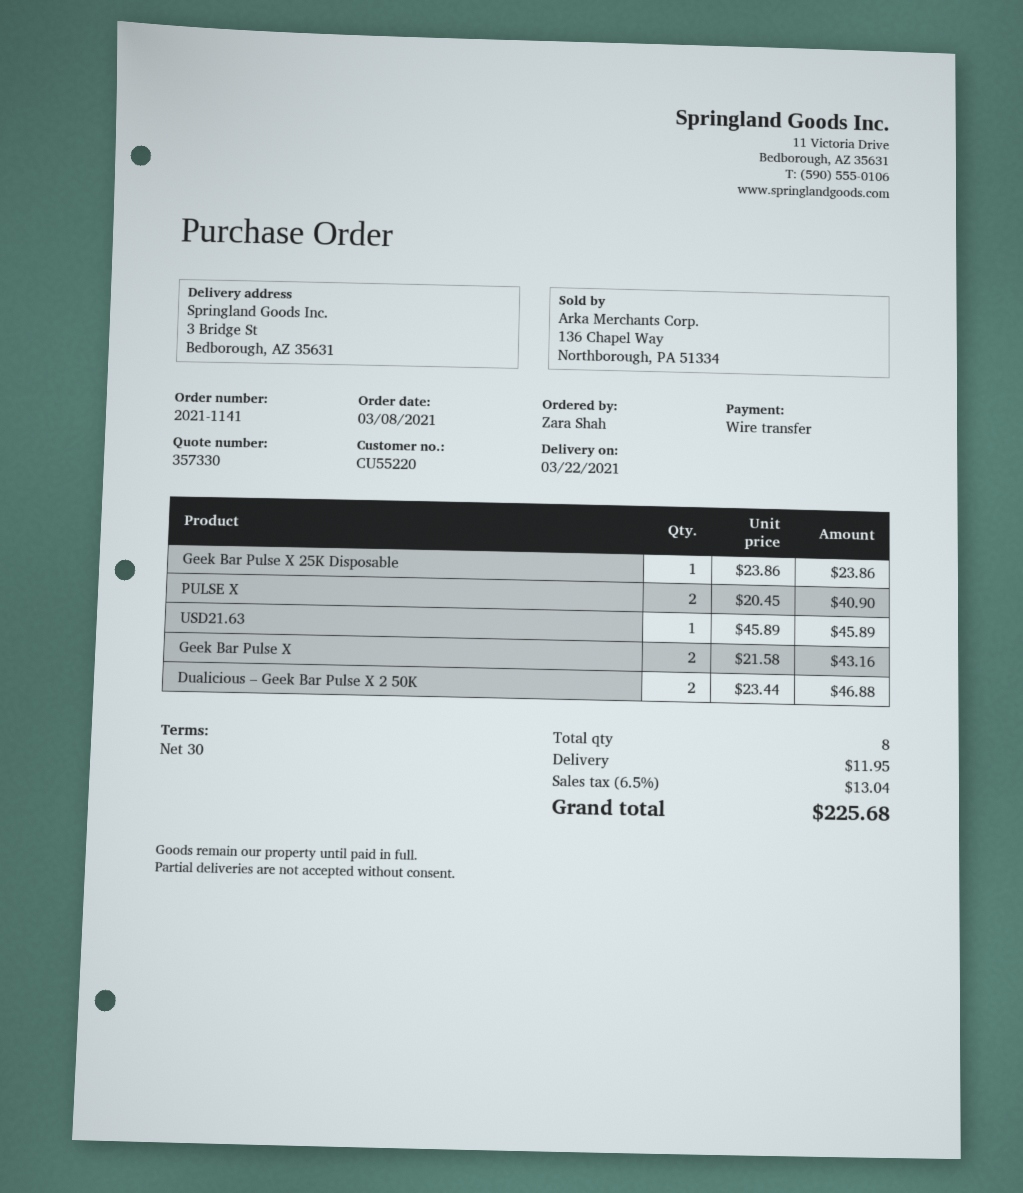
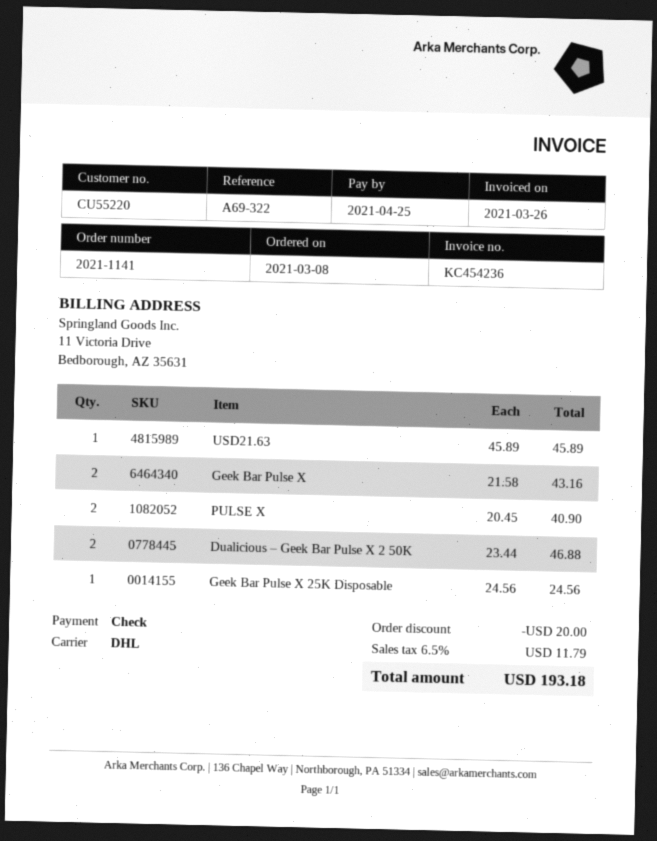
payment method: bank transfer -> cheque
Geek Bar Pulse X 25K Disposable: 1 x 23.86 = 23.86 -> 1 x 24.56 = 24.56
discount: none -> 20.00
shipping: 11.95 -> none
tax: 6.5% = 13.04 -> 6.5% = 11.79
total: 225.68 -> 193.18

